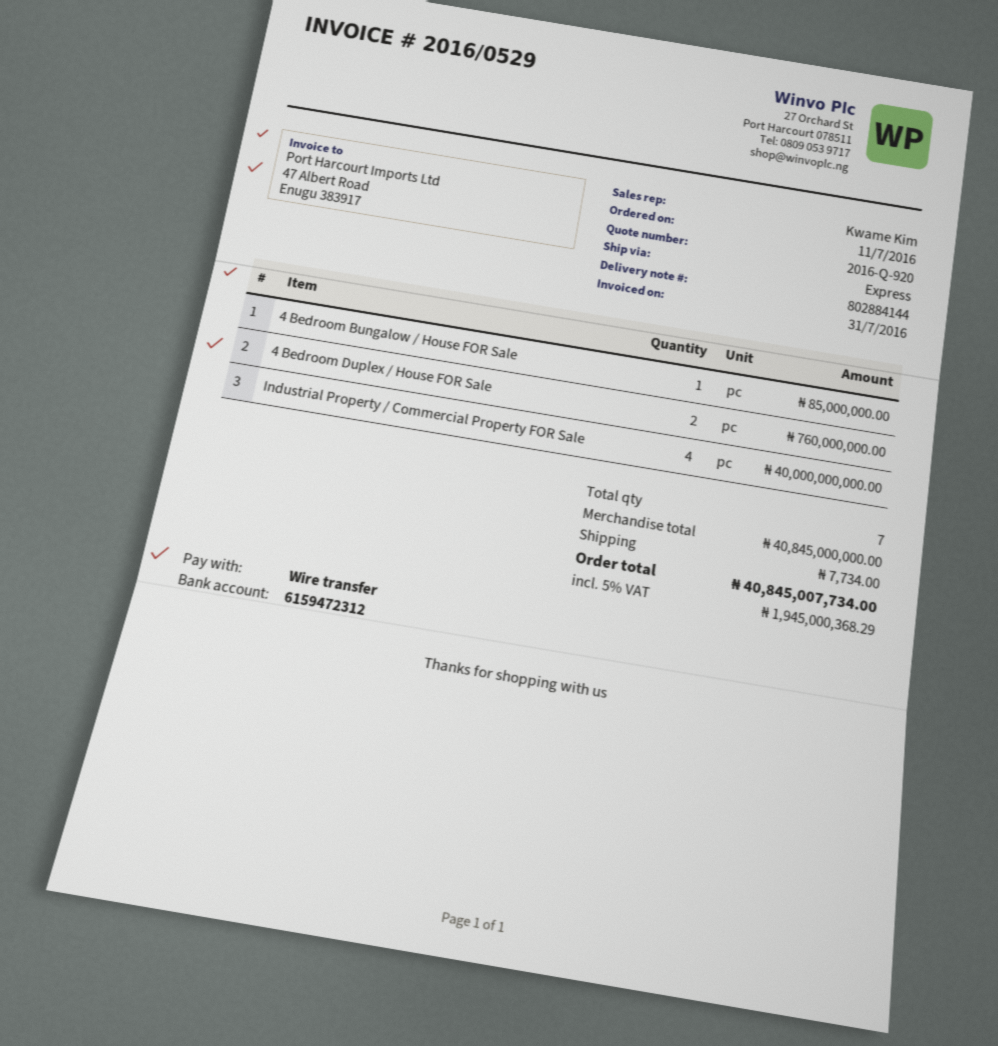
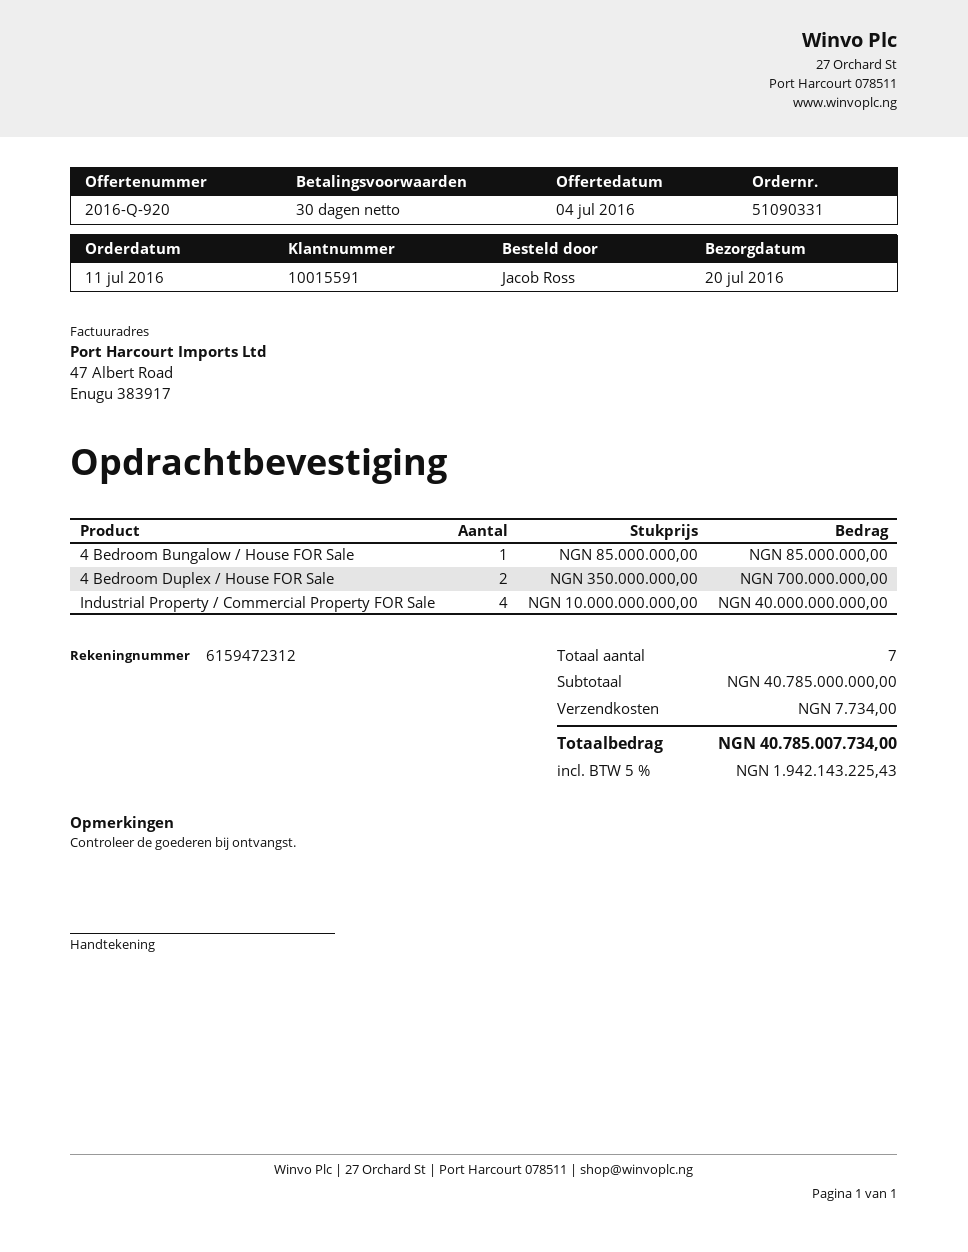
4 Bedroom Duplex / House FOR Sale: 2 for 760000000.00 -> 2 for 700000000.00
subtotal: 40845000000.00 -> 40785000000.00
tax: 5% = 1945000368.29 -> 5% = 1942143225.43
total: 40845007734.00 -> 40785007734.00

